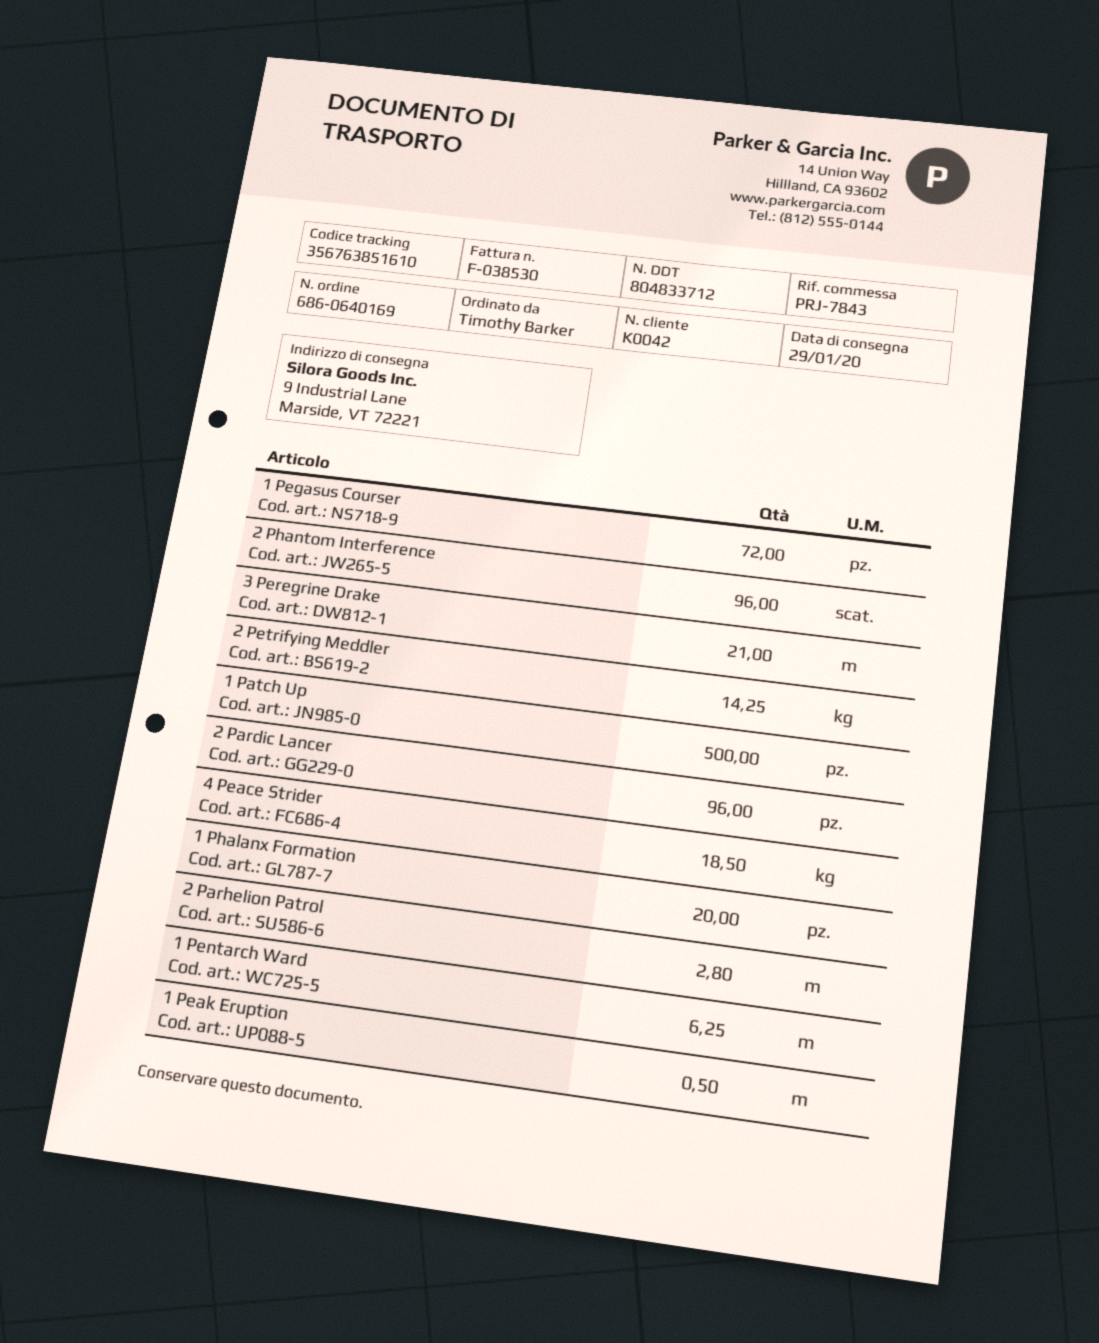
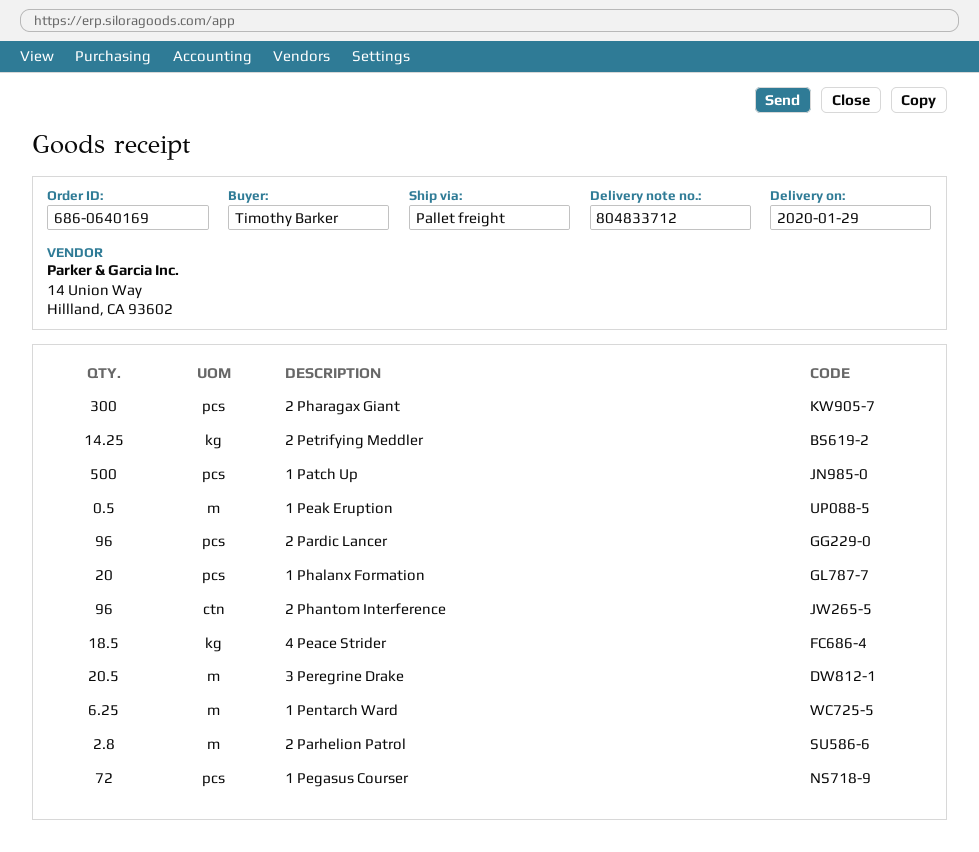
3 Peregrine Drake: 21 -> 20.5
2 Pharagax Giant: none -> 300

